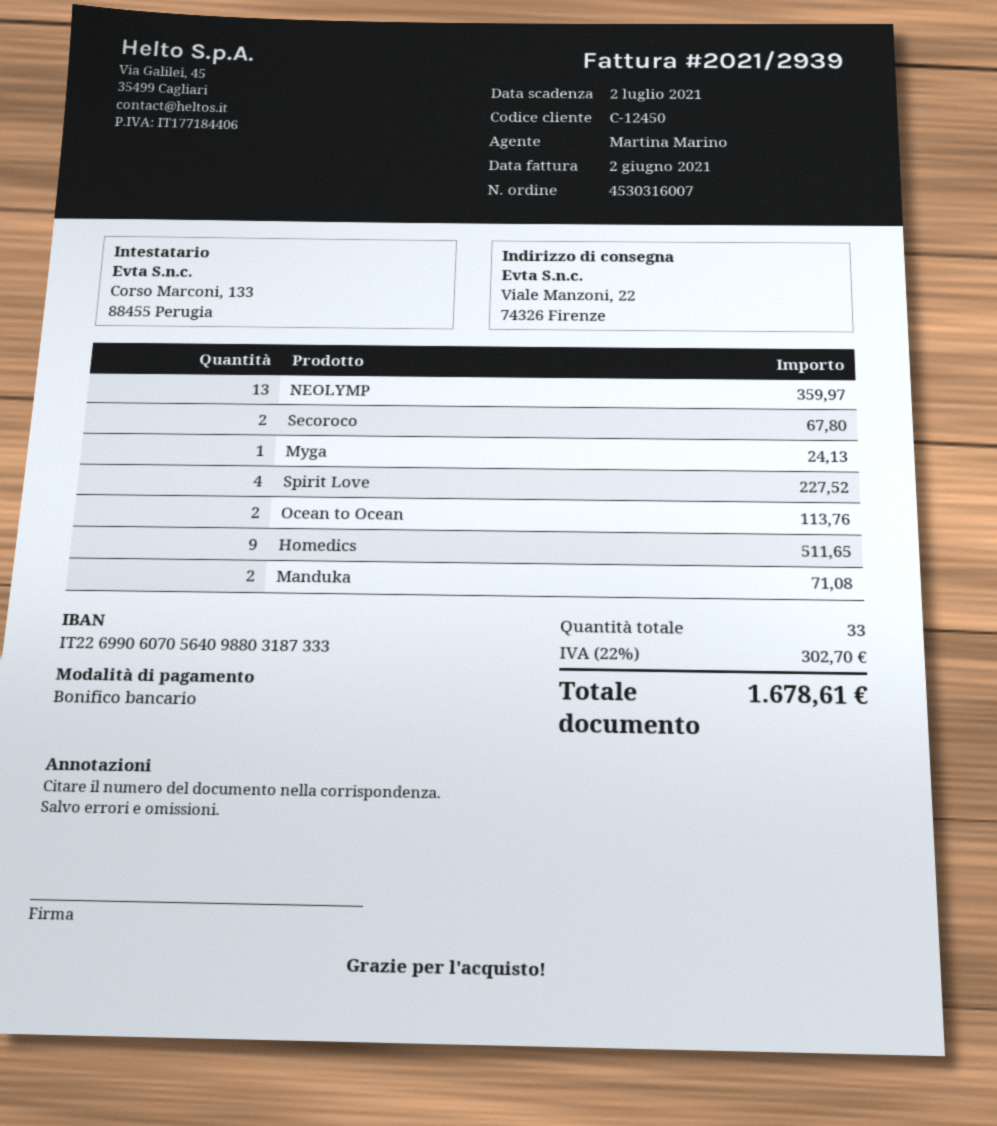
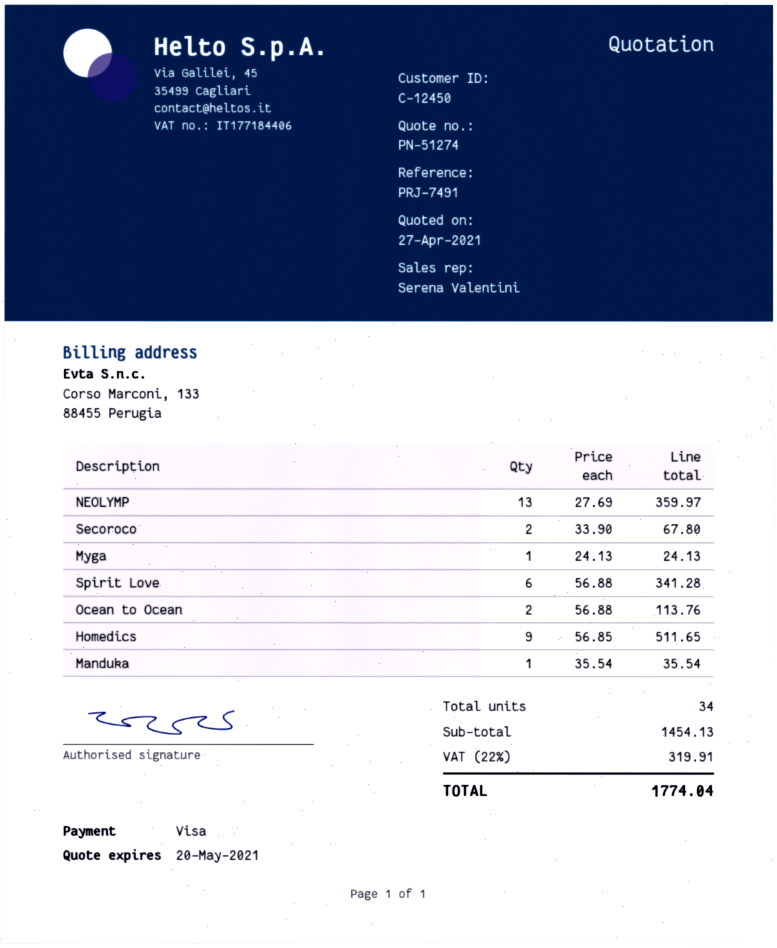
sales rep: Martina Marino -> Serena Valentini
payment method: bank transfer -> Visa
Spirit Love: 4 for 227.52 -> 6 for 341.28
Manduka: 2 for 71.08 -> 1 for 35.54
total quantity: 33 -> 34
tax: 22% = 302.70 -> 22% = 319.91
total: 1678.61 -> 1774.04

